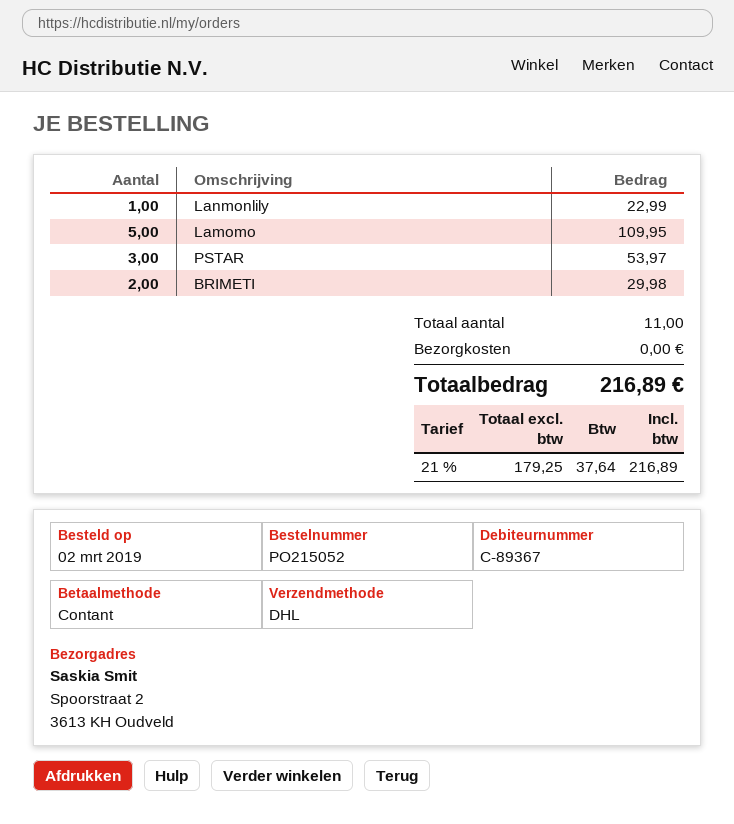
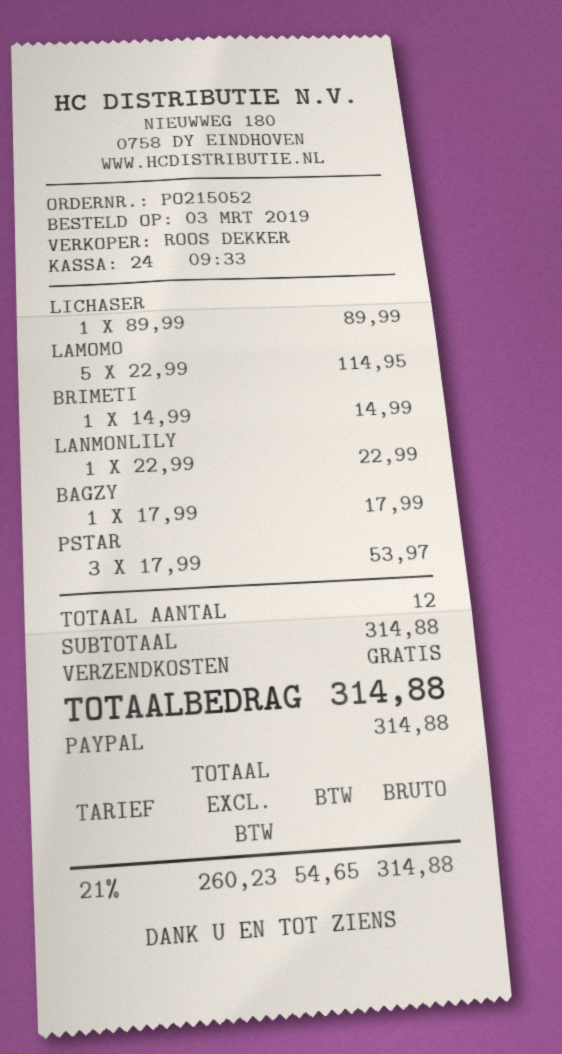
order date: 2019-03-02 -> 2019-03-03
payment method: cash -> PayPal
Lamomo: 5 for 109.95 -> 5 for 114.95
BRIMETI: 2 for 29.98 -> 1 for 14.99
LICHASER: none -> 1 for 89.99
BAGZY: none -> 1 for 17.99
total quantity: 11 -> 12
net: 179.25 -> 260.23
tax: 21% = 37.64 -> 21% = 54.65
total: 216.89 -> 314.88

